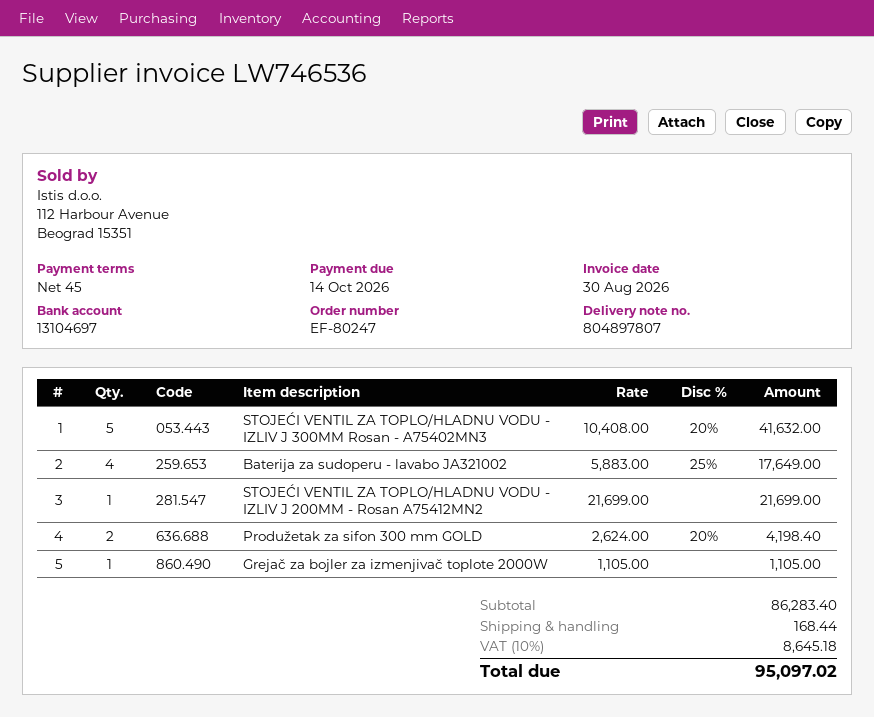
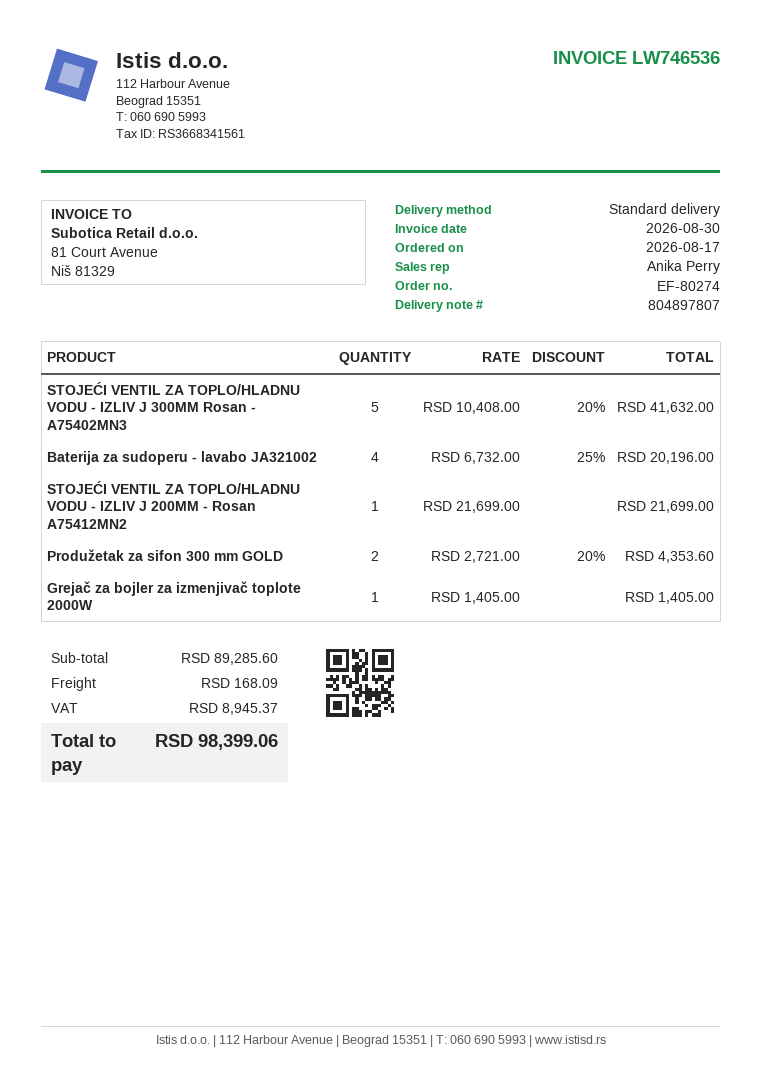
order number: EF-80247 -> EF-80274
Baterija za sudoperu - lavabo JA321002: 4 x 5883.00 - 25% = 17649.00 -> 4 x 6732.00 - 25% = 20196.00
Produžetak za sifon 300 mm GOLD: 2 x 2624.00 - 20% = 4198.40 -> 2 x 2721.00 - 20% = 4353.60
Grejač za bojler za izmenjivač toplote 2000W: 1 x 1105.00 = 1105.00 -> 1 x 1405.00 = 1405.00
subtotal: 86283.40 -> 89285.60
shipping: 168.44 -> 168.09
tax: 8645.18 -> 8945.37
total: 95097.02 -> 98399.06

